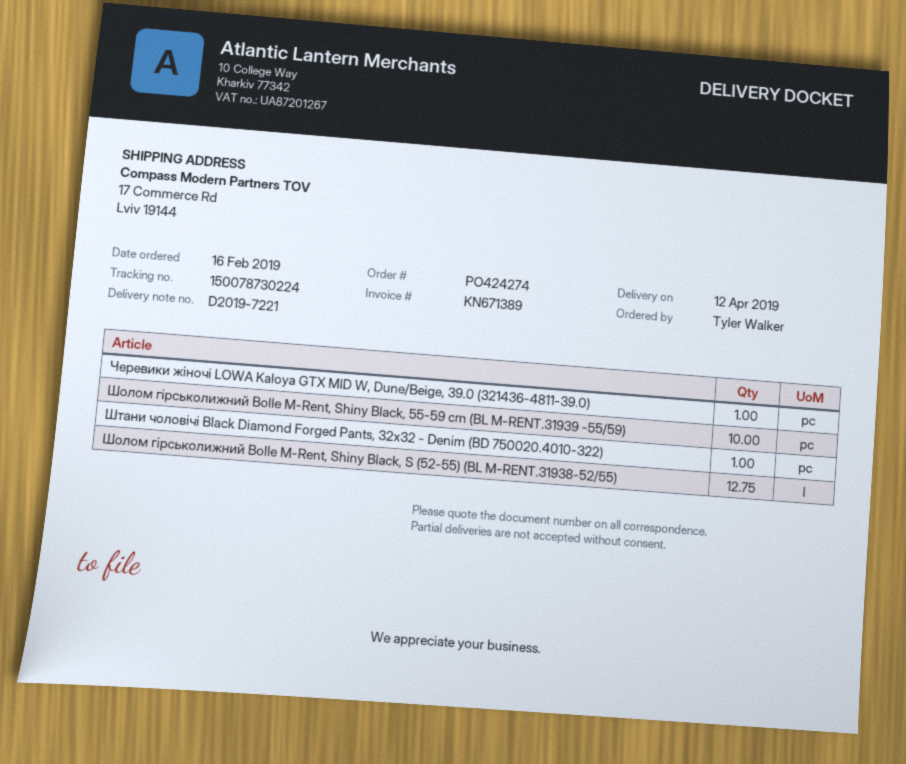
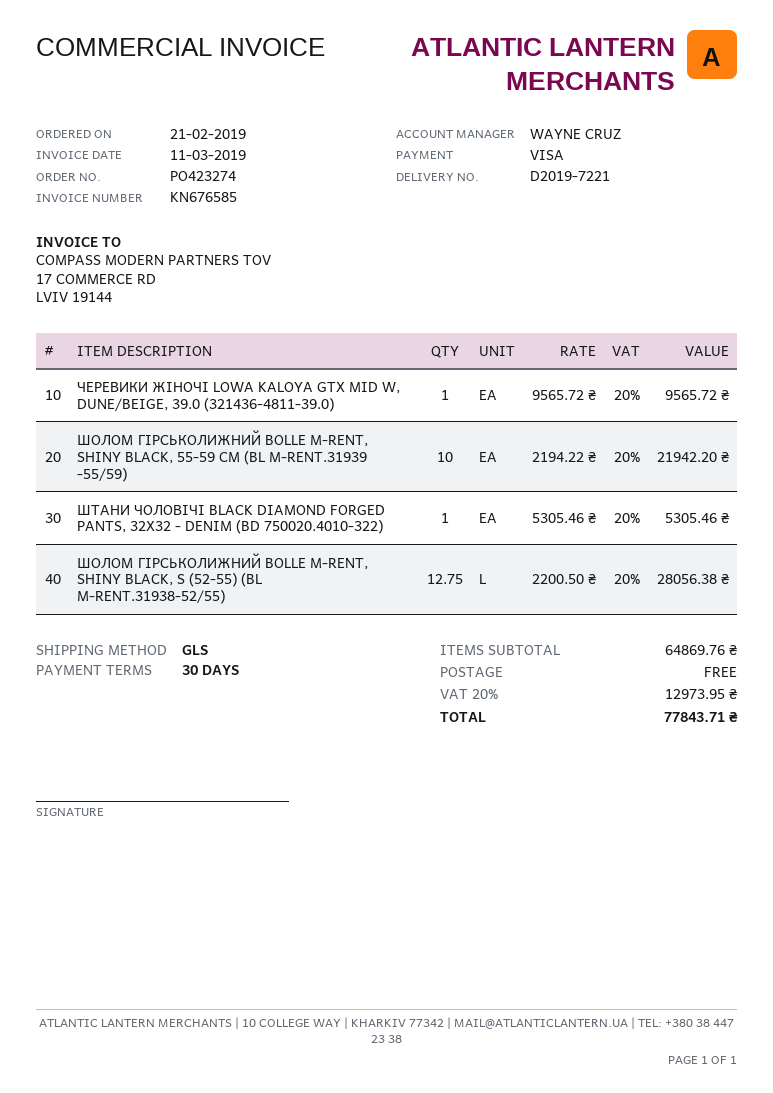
order number: PO424274 -> PO423274
order date: 2019-02-16 -> 2019-02-21
invoice number: KN671389 -> KN676585

